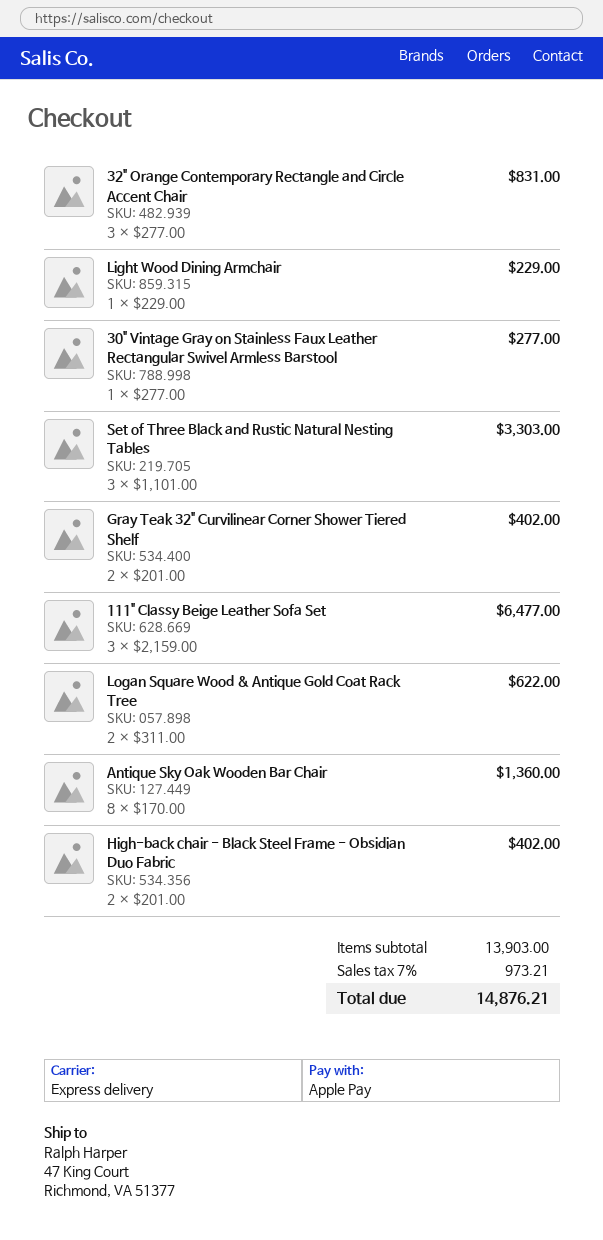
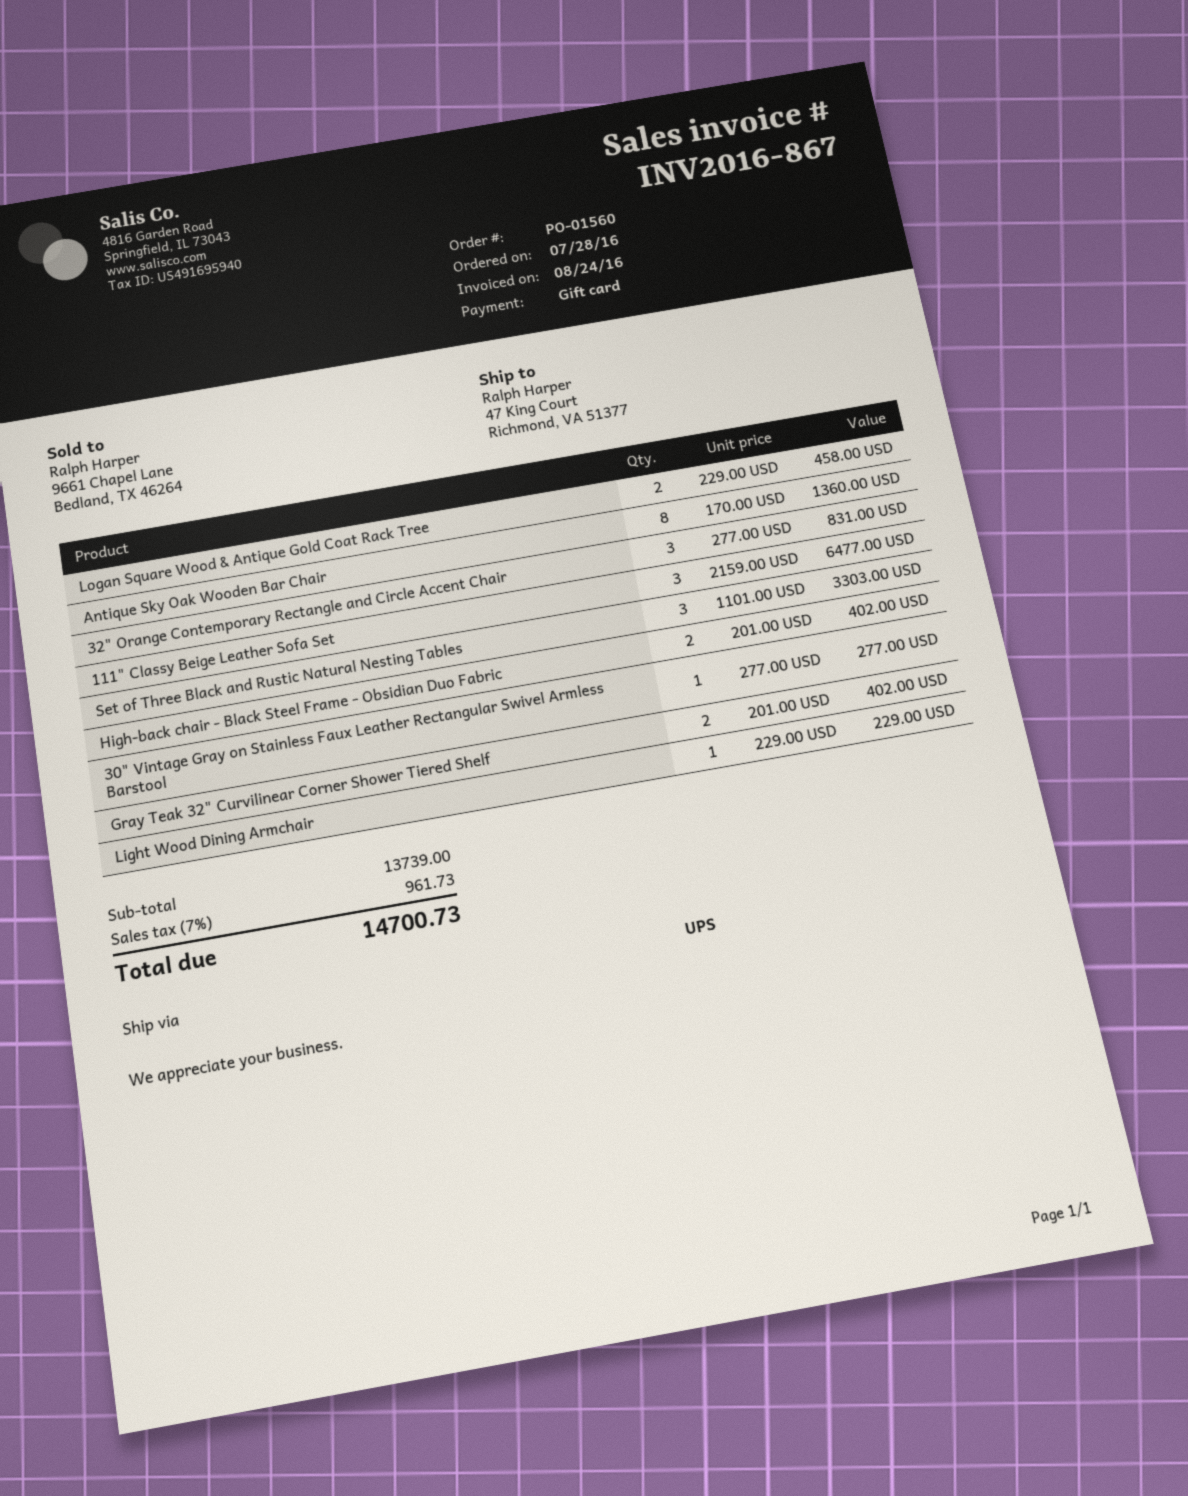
payment method: Apple Pay -> gift card
shipping method: express -> UPS
Logan Square Wood & Antique Gold Coat Rack Tree: 2 x 311.00 = 622.00 -> 2 x 229.00 = 458.00
subtotal: 13903.00 -> 13739.00
tax: 7% = 973.21 -> 7% = 961.73
total: 14876.21 -> 14700.73

